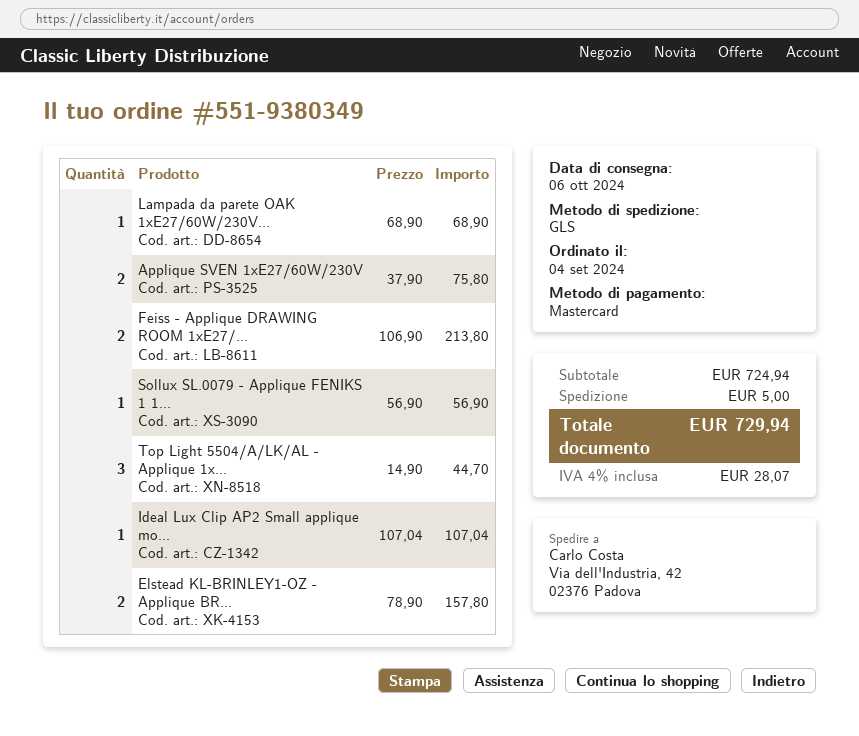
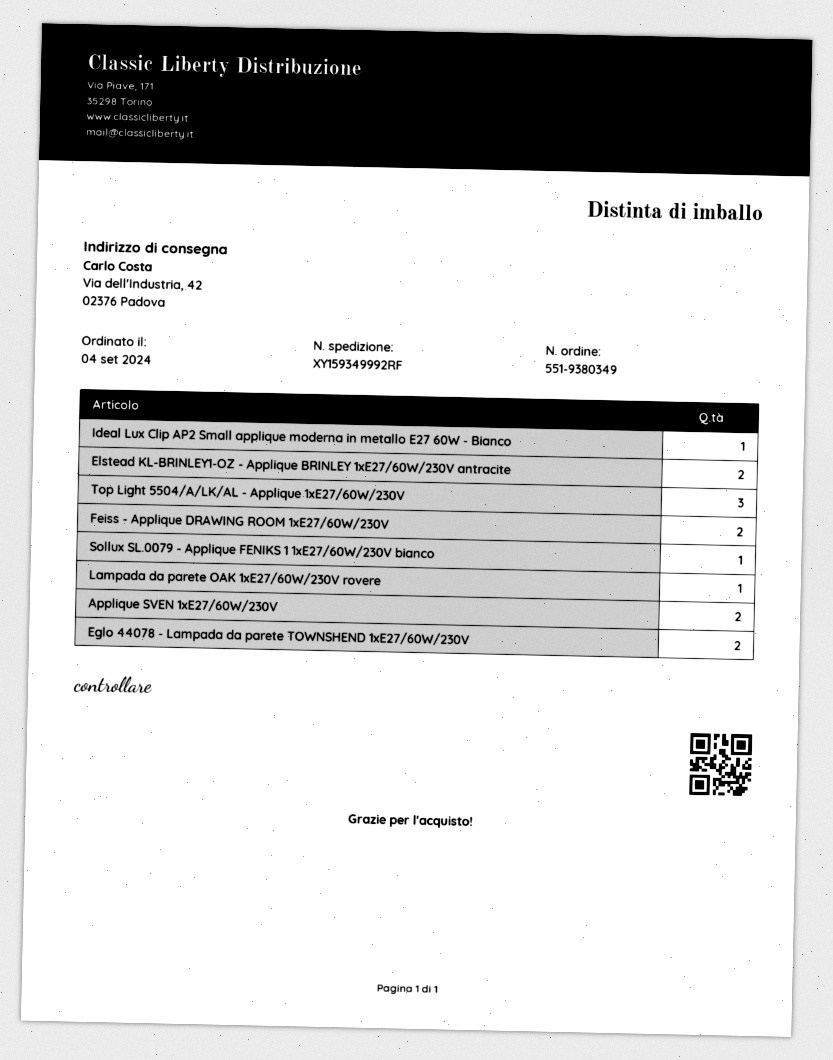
Eglo 44078 - Lampada da parete TOWNSHEND 1xE27/60W/230V: none -> 2

